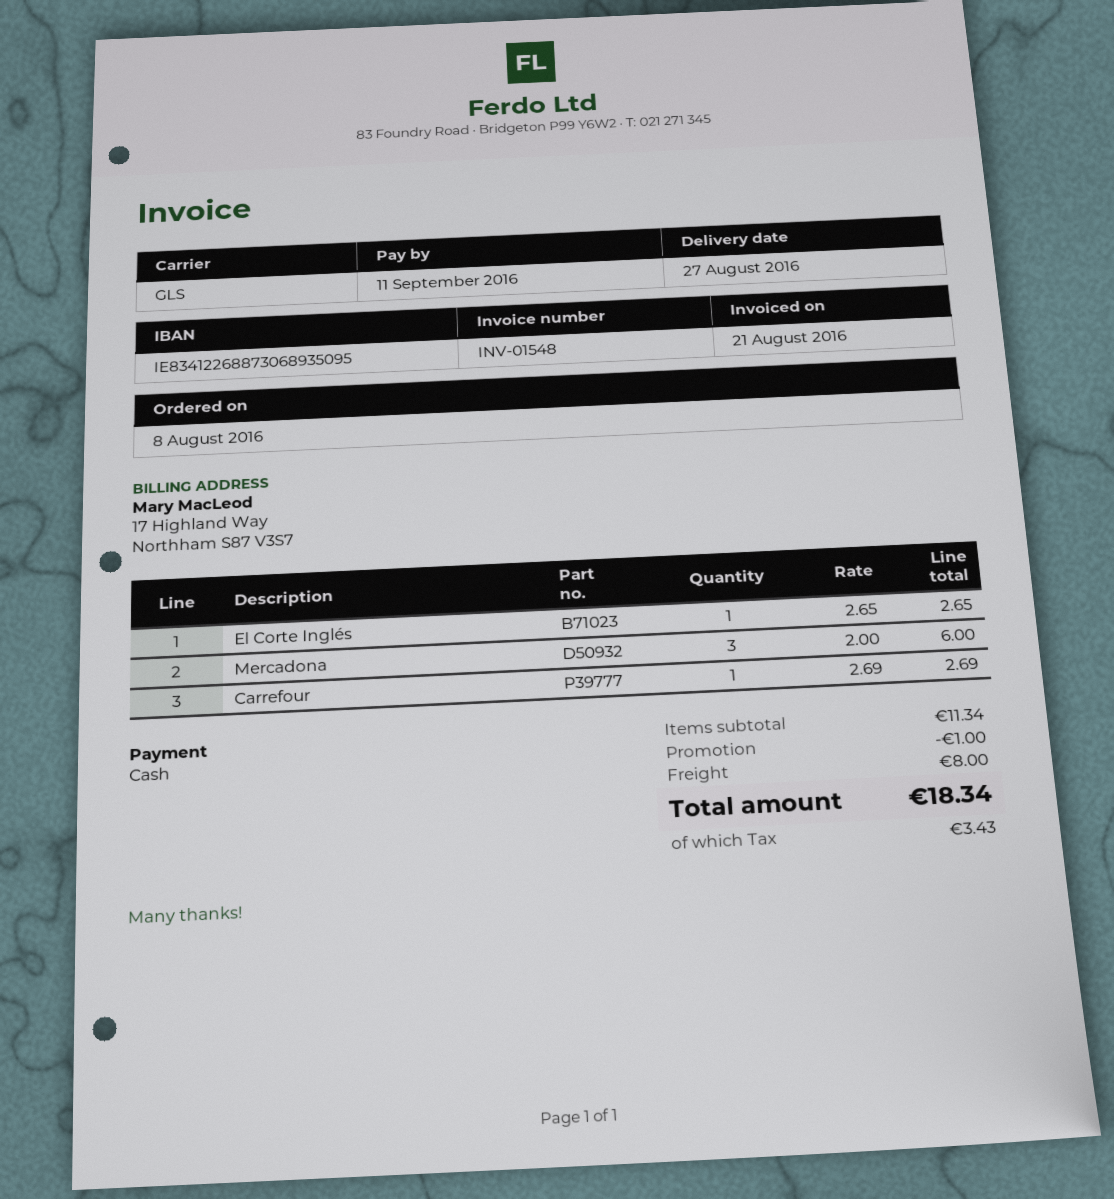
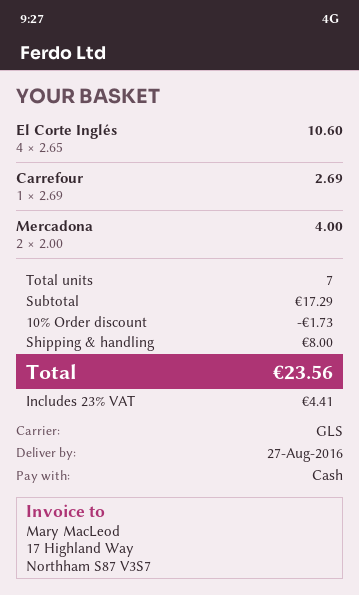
El Corte Inglés: 1 x 2.65 = 2.65 -> 4 x 2.65 = 10.60
Mercadona: 3 x 2.00 = 6.00 -> 2 x 2.00 = 4.00
subtotal: 11.34 -> 17.29
discount: 1.00 -> 1.73
tax: 3.43 -> 4.41
total: 18.34 -> 23.56

